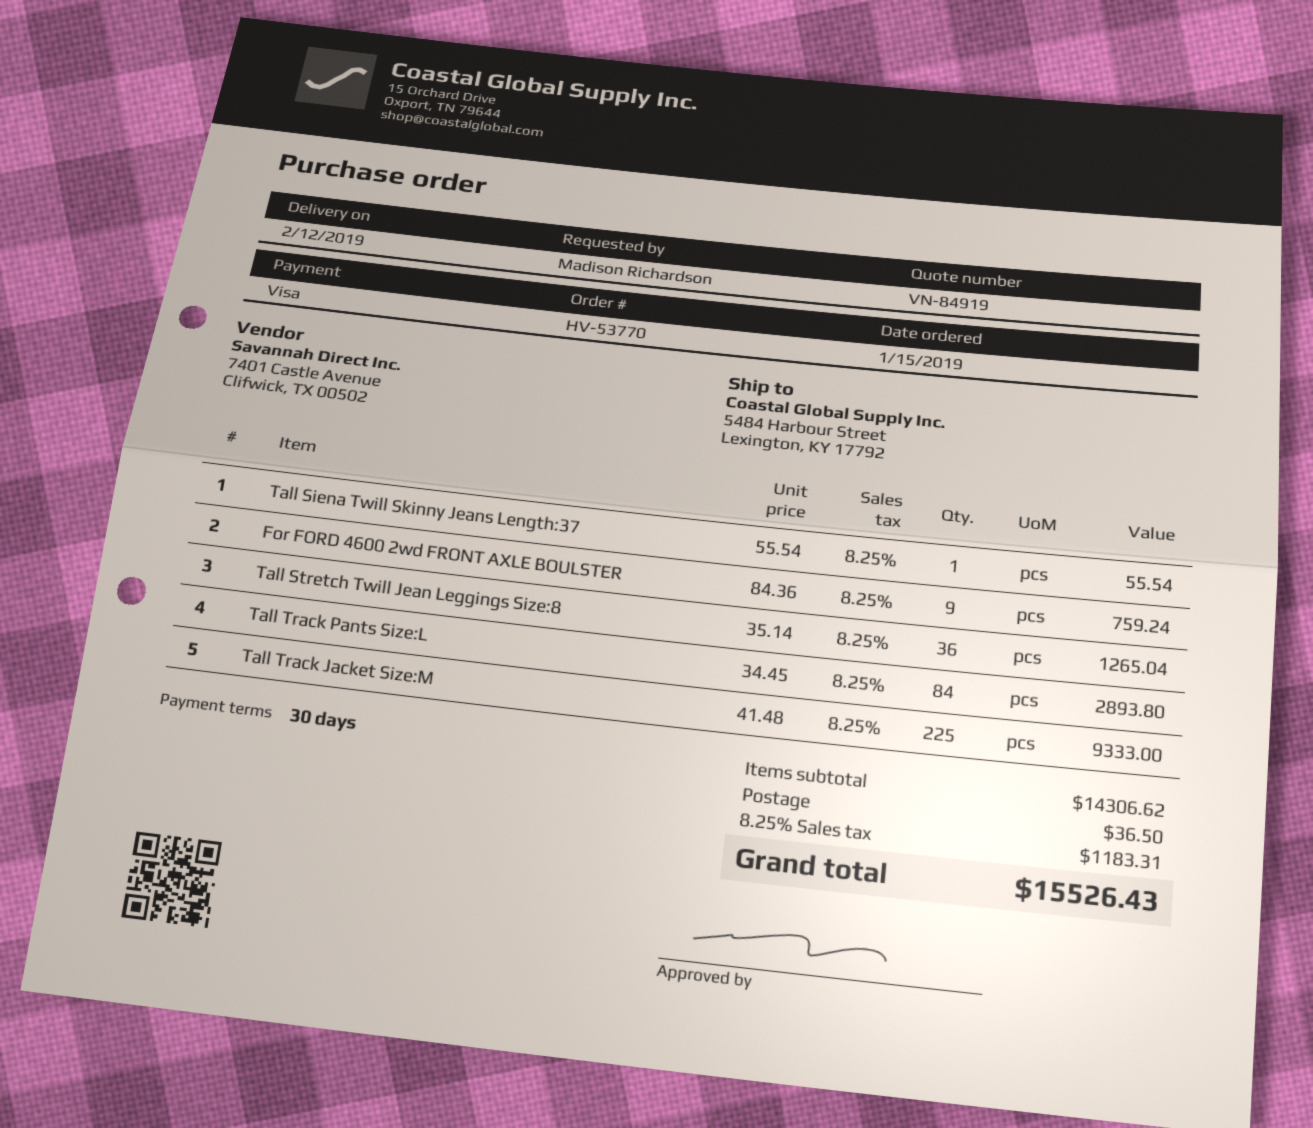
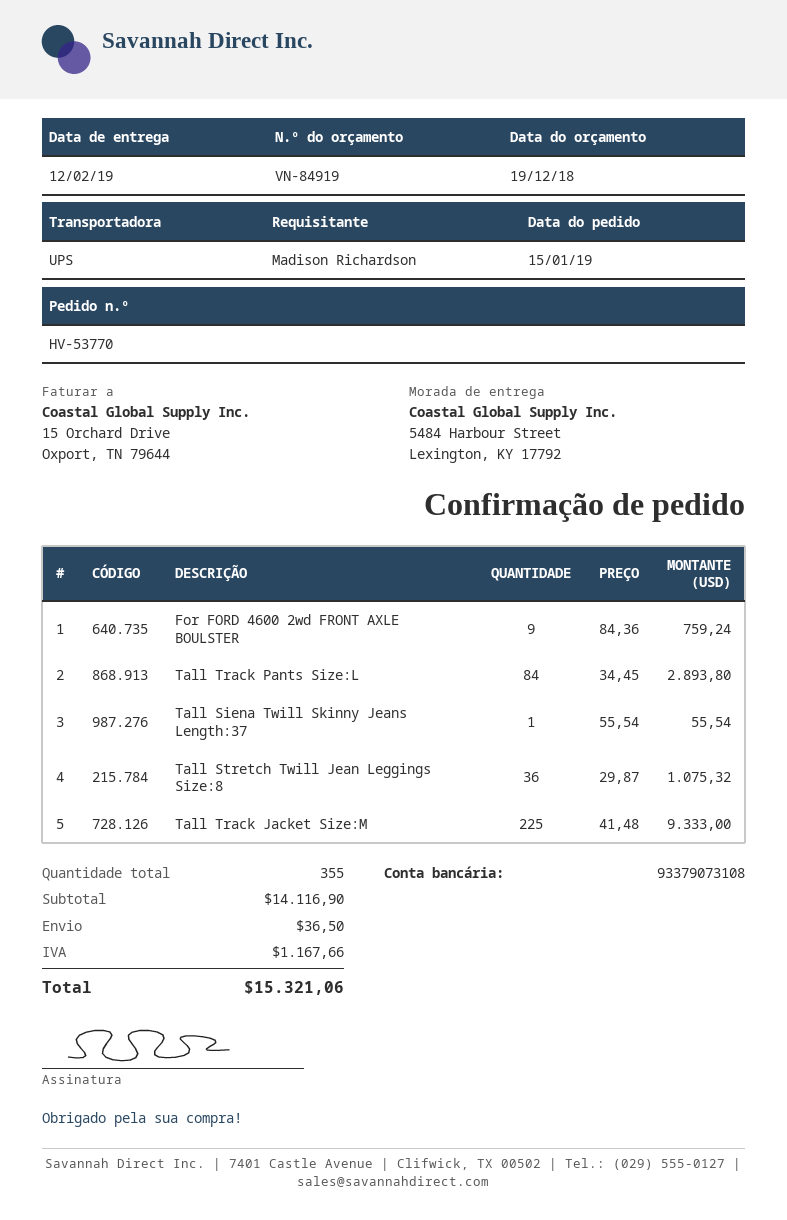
Tall Stretch Twill Jean Leggings Size:8: 36 x 35.14 = 1265.04 -> 36 x 29.87 = 1075.32
subtotal: 14306.62 -> 14116.90
tax: 1183.31 -> 1167.66
total: 15526.43 -> 15321.06

